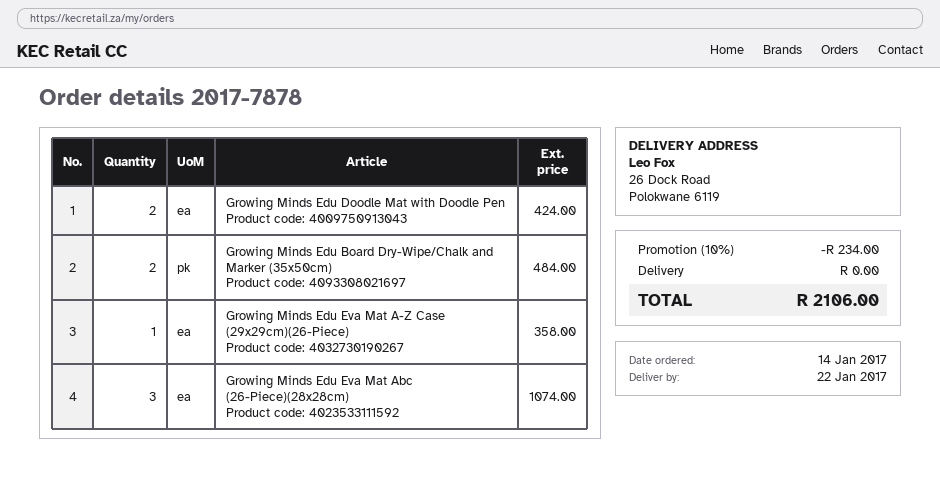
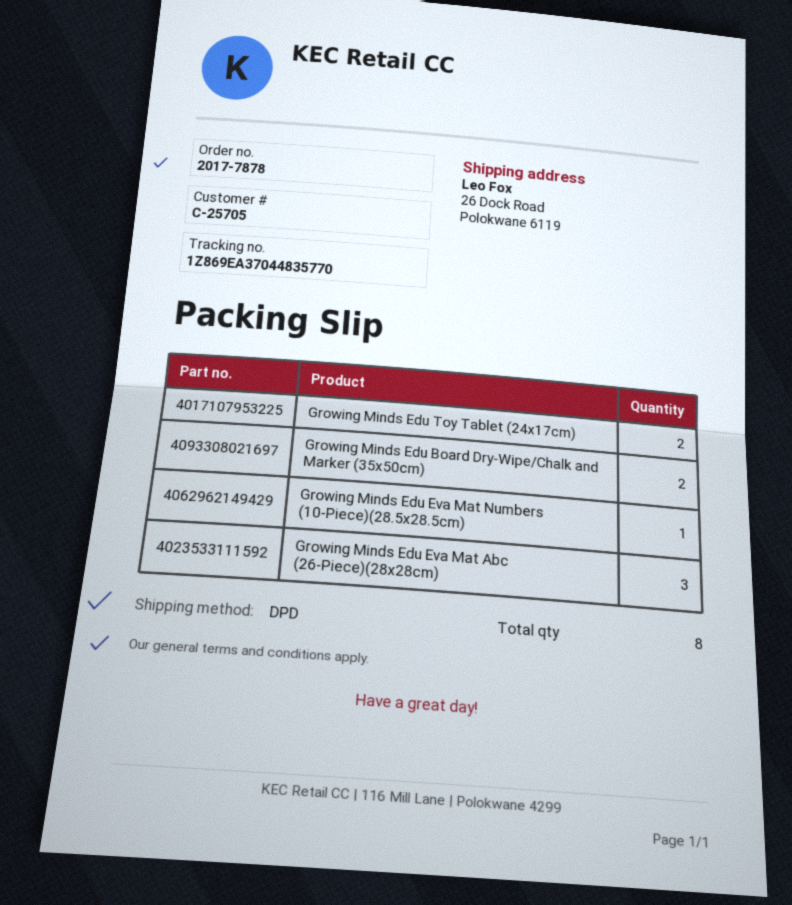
Growing Minds Edu Doodle Mat with Doodle Pen: 2 -> none
Growing Minds Edu Eva Mat A-Z Case (29x29cm)(26-Piece): 1 -> none
Growing Minds Edu Toy Tablet (24x17cm): none -> 2
Growing Minds Edu Eva Mat Numbers (10-Piece)(28.5x28.5cm): none -> 1

